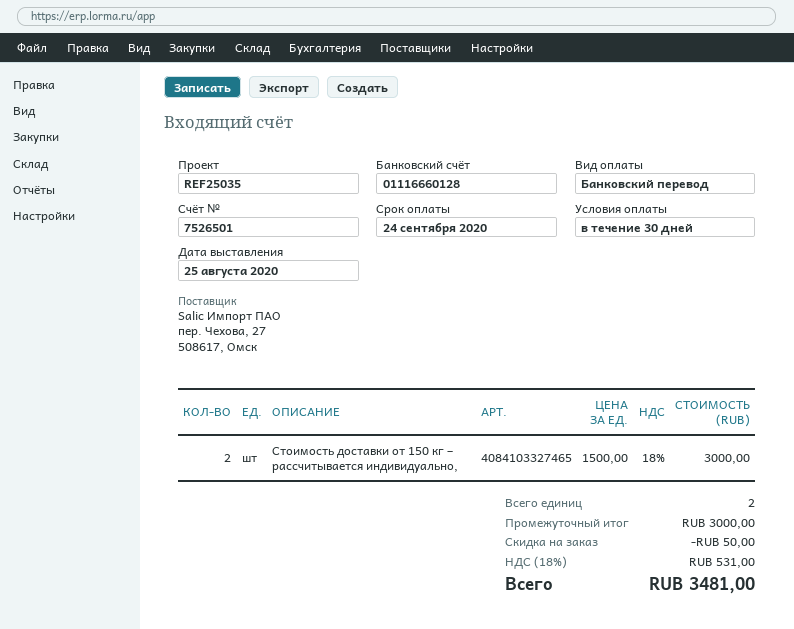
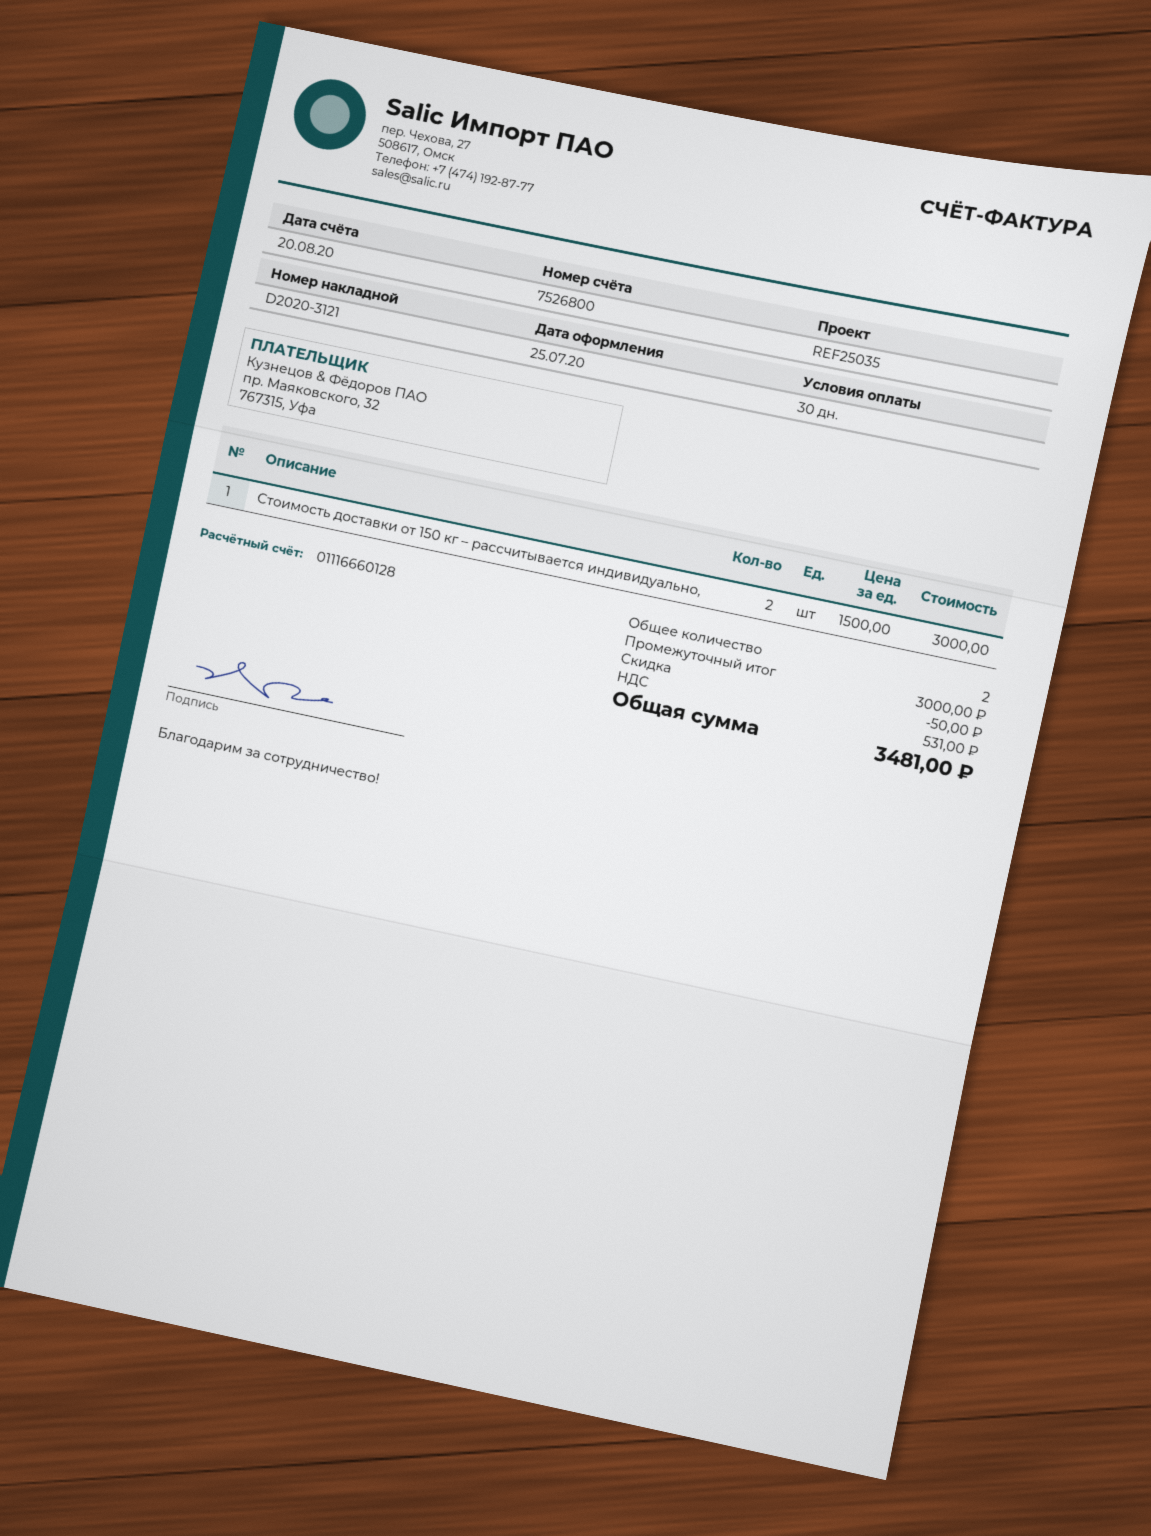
invoice number: 7526501 -> 7526800
invoice date: 2020-08-25 -> 2020-08-20

